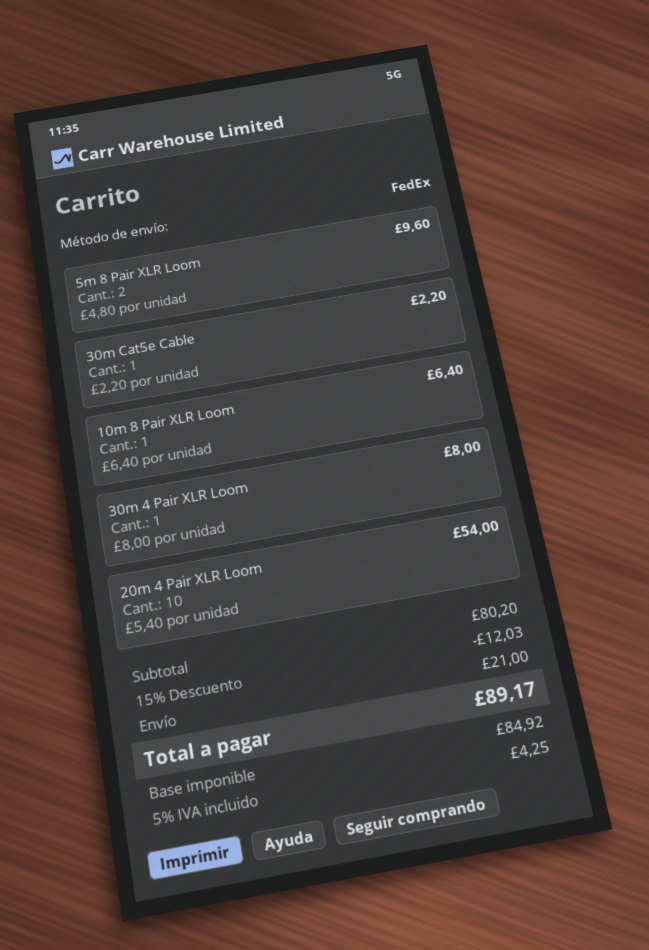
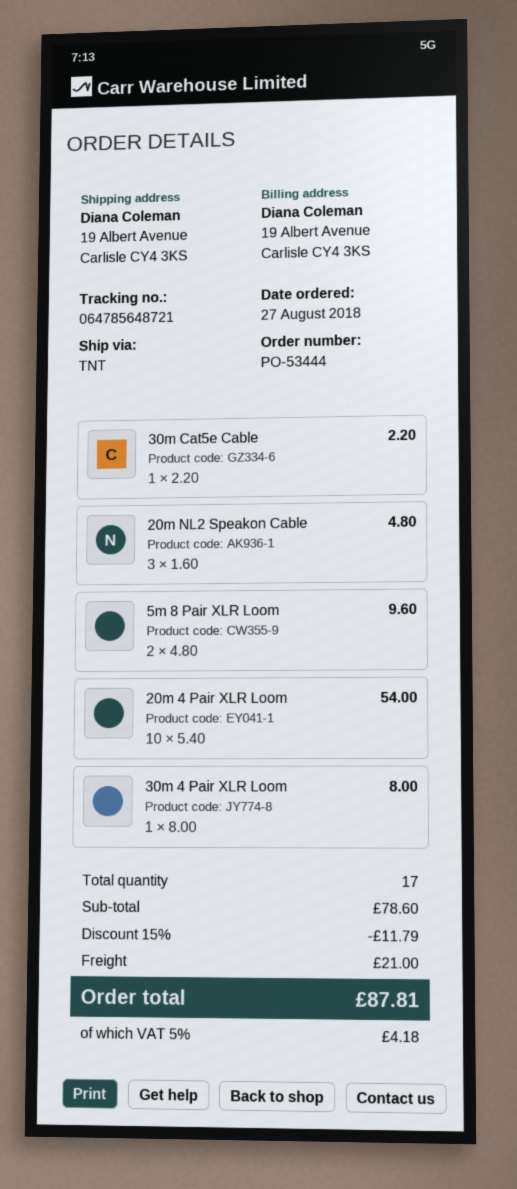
shipping method: FedEx -> TNT
10m 8 Pair XLR Loom: 1 x 6.40 = 6.40 -> none
20m NL2 Speakon Cable: none -> 3 x 1.60 = 4.80
subtotal: 80.20 -> 78.60
discount: 15% = 12.03 -> 15% = 11.79
tax: 5% = 4.25 -> 5% = 4.18
total: 89.17 -> 87.81

